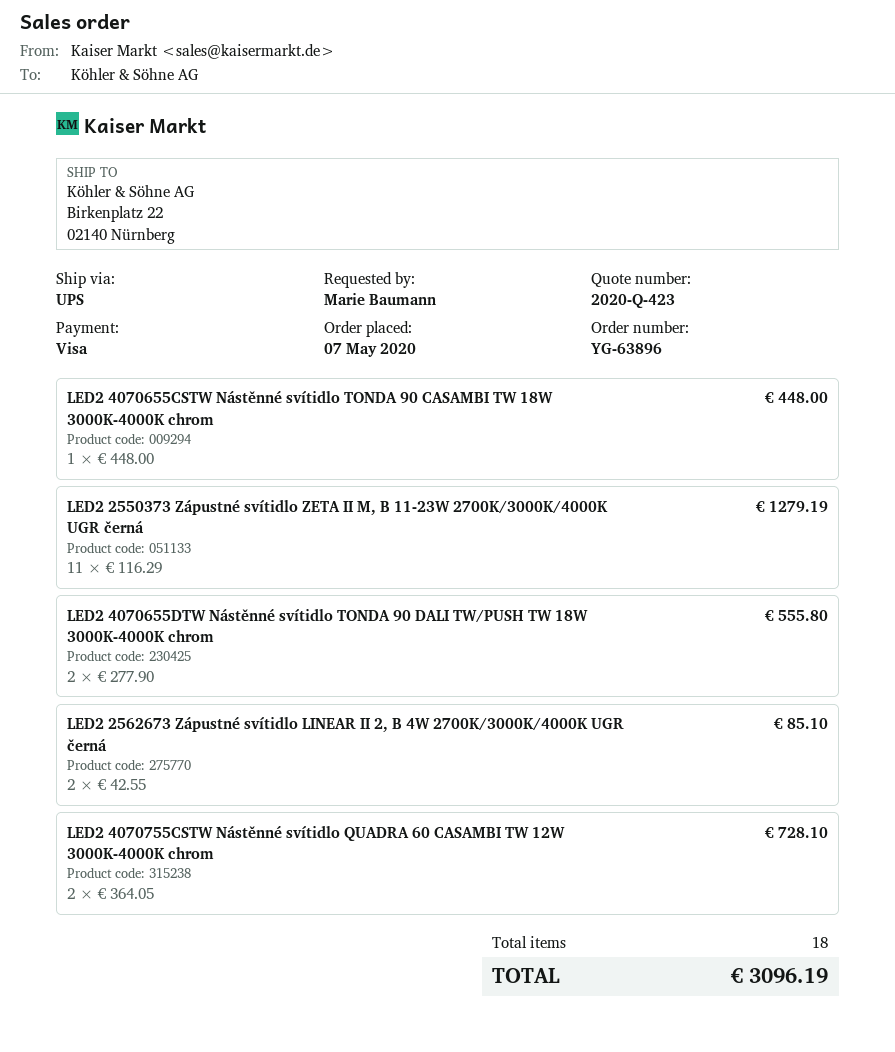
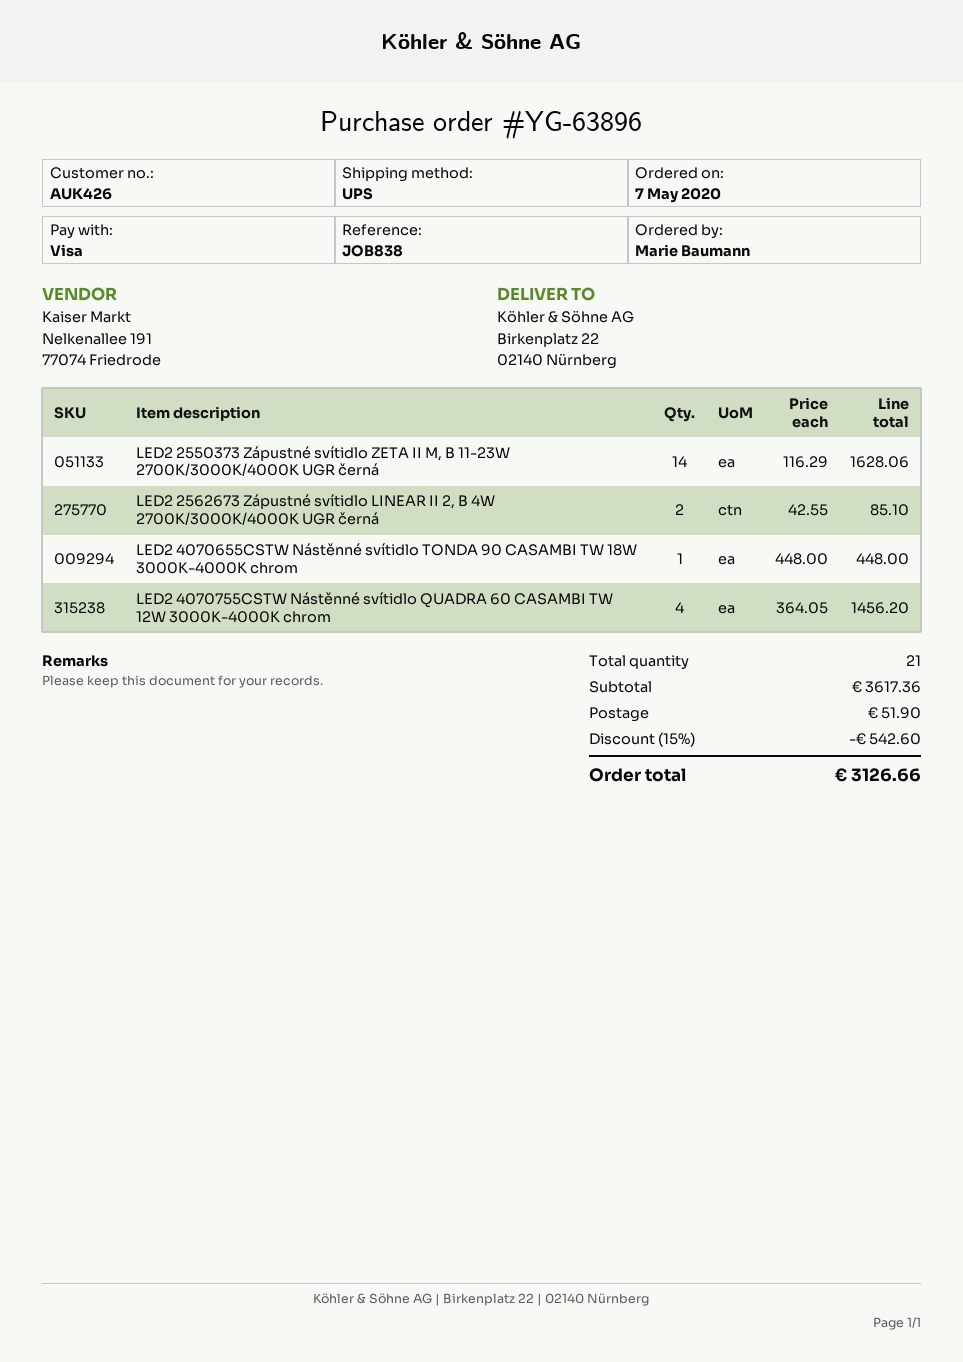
LED2 2550373 Zápustné svítidlo ZETA II M, B 11-23W 2700K/3000K/4000K UGR černá: 11 x 116.29 = 1279.19 -> 14 x 116.29 = 1628.06
LED2 4070655DTW Nástěnné svítidlo TONDA 90 DALI TW/PUSH TW 18W 3000K-4000K chrom: 2 x 277.90 = 555.80 -> none
LED2 4070755CSTW Nástěnné svítidlo QUADRA 60 CASAMBI TW 12W 3000K-4000K chrom: 2 x 364.05 = 728.10 -> 4 x 364.05 = 1456.20
total quantity: 18 -> 21
discount: none -> 15% = 542.60
shipping: none -> 51.90
total: 3096.19 -> 3126.66

